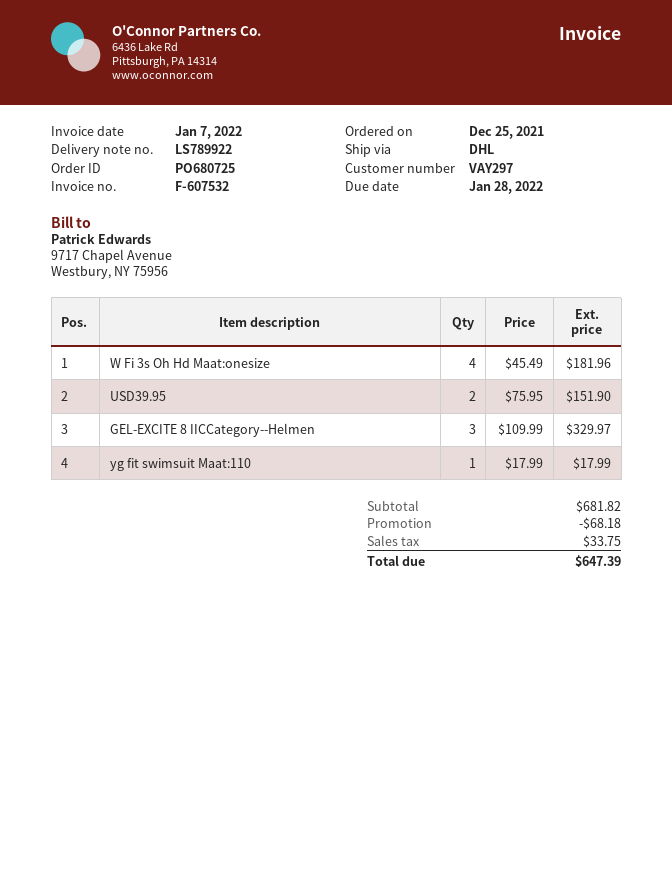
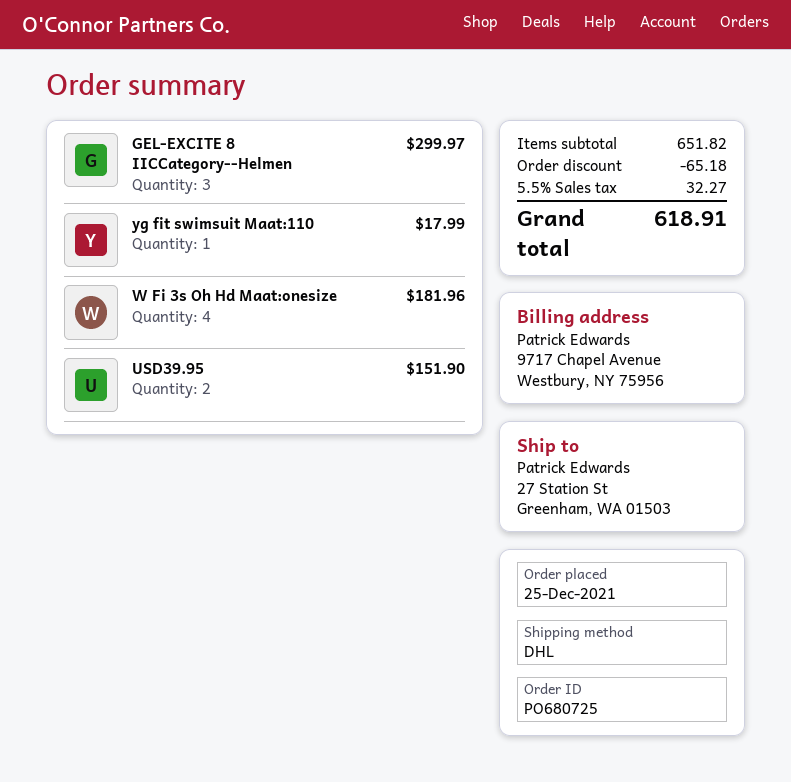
GEL-EXCITE 8 IICCategory--Helmen: 3 for 329.97 -> 3 for 299.97
subtotal: 681.82 -> 651.82
discount: 68.18 -> 65.18
tax: 33.75 -> 32.27
total: 647.39 -> 618.91

